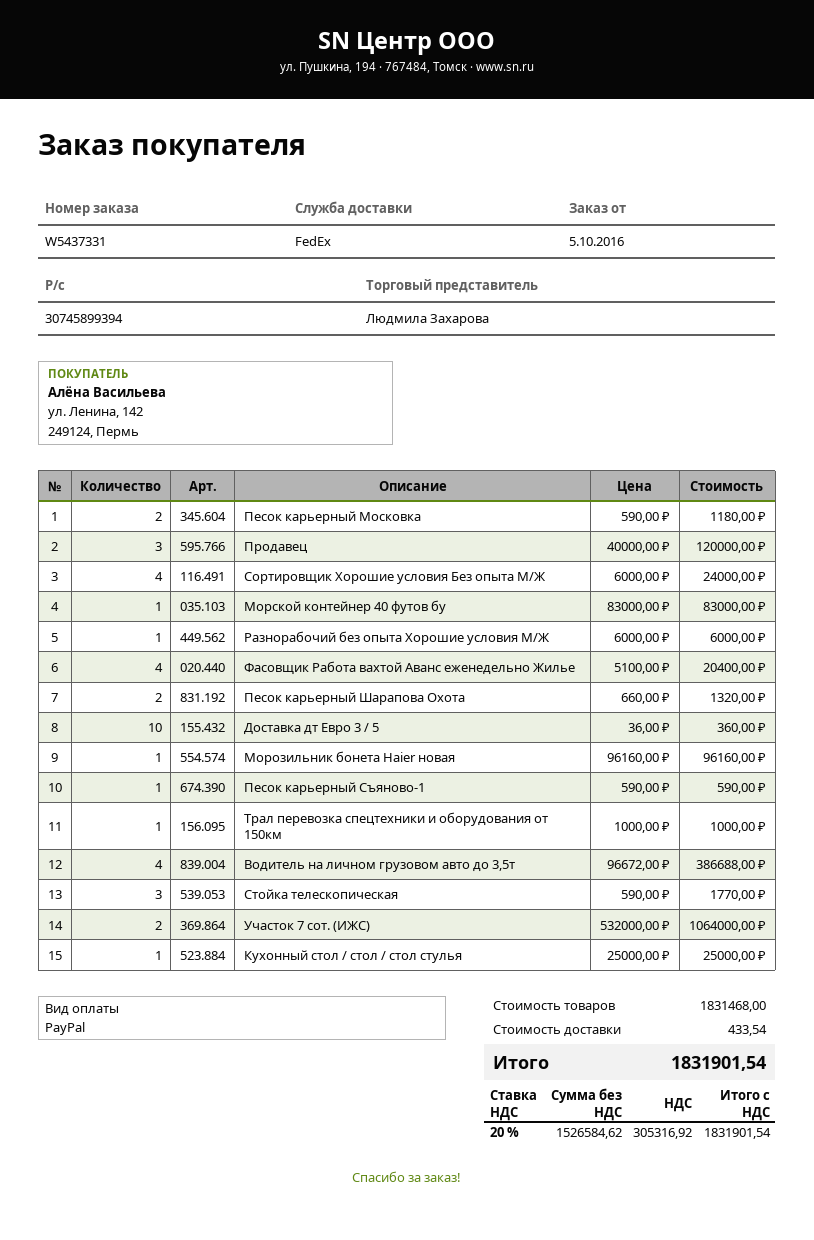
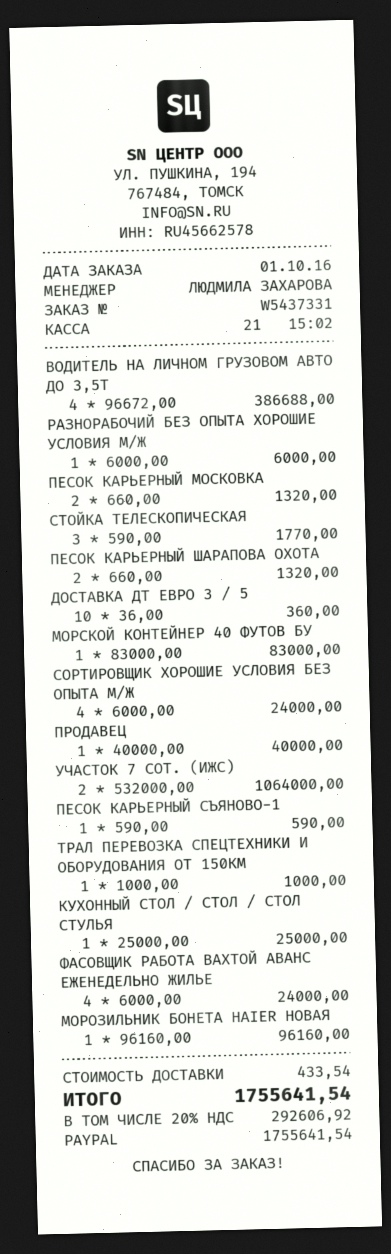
order date: 2016-10-05 -> 2016-10-01
Песок карьерный Московка: 2 x 590.00 = 1180.00 -> 2 x 660.00 = 1320.00
Продавец: 3 x 40000.00 = 120000.00 -> 1 x 40000.00 = 40000.00
Фасовщик Работа вахтой Аванс еженедельно Жилье: 4 x 5100.00 = 20400.00 -> 4 x 6000.00 = 24000.00
tax: 20% = 305316.92 -> 20% = 292606.92
total: 1831901.54 -> 1755641.54

